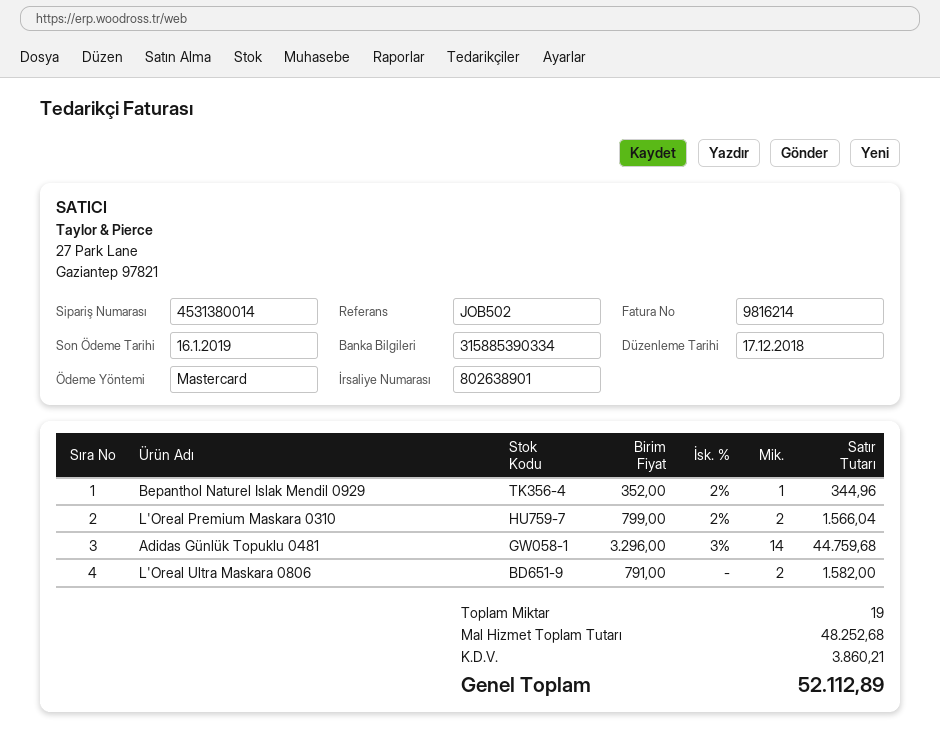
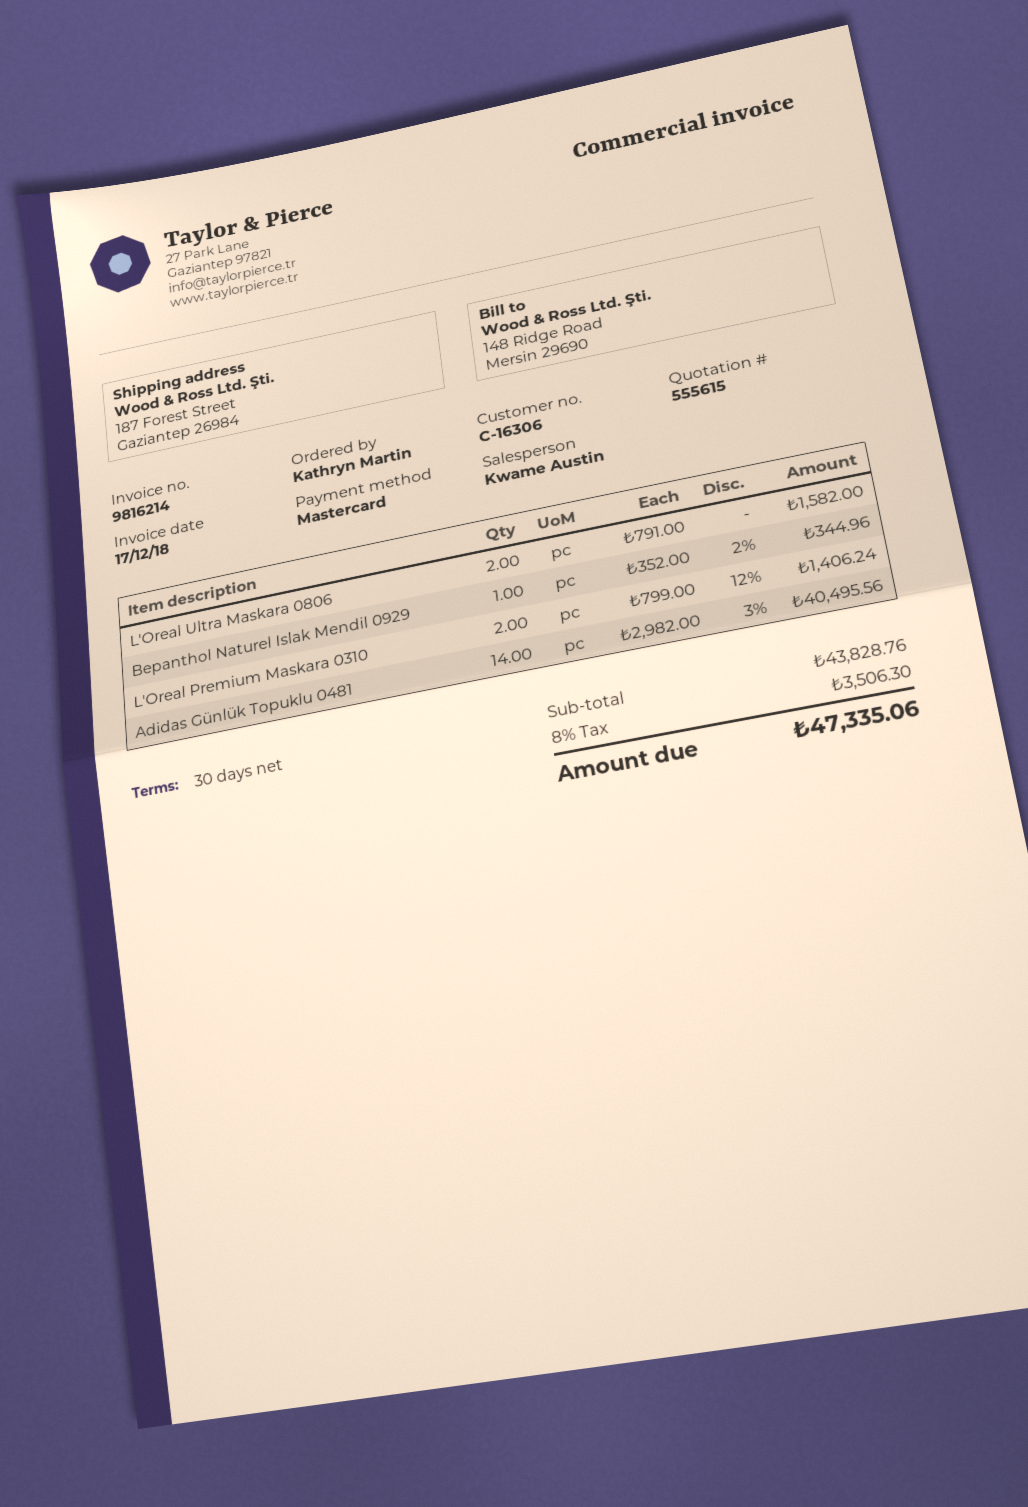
L'Oreal Premium Maskara 0310: 2 x 799.00 - 2% = 1566.04 -> 2 x 799.00 - 12% = 1406.24
Adidas Günlük Topuklu 0481: 14 x 3296.00 - 3% = 44759.68 -> 14 x 2982.00 - 3% = 40495.56
subtotal: 48252.68 -> 43828.76
tax: 3860.21 -> 3506.30
total: 52112.89 -> 47335.06

